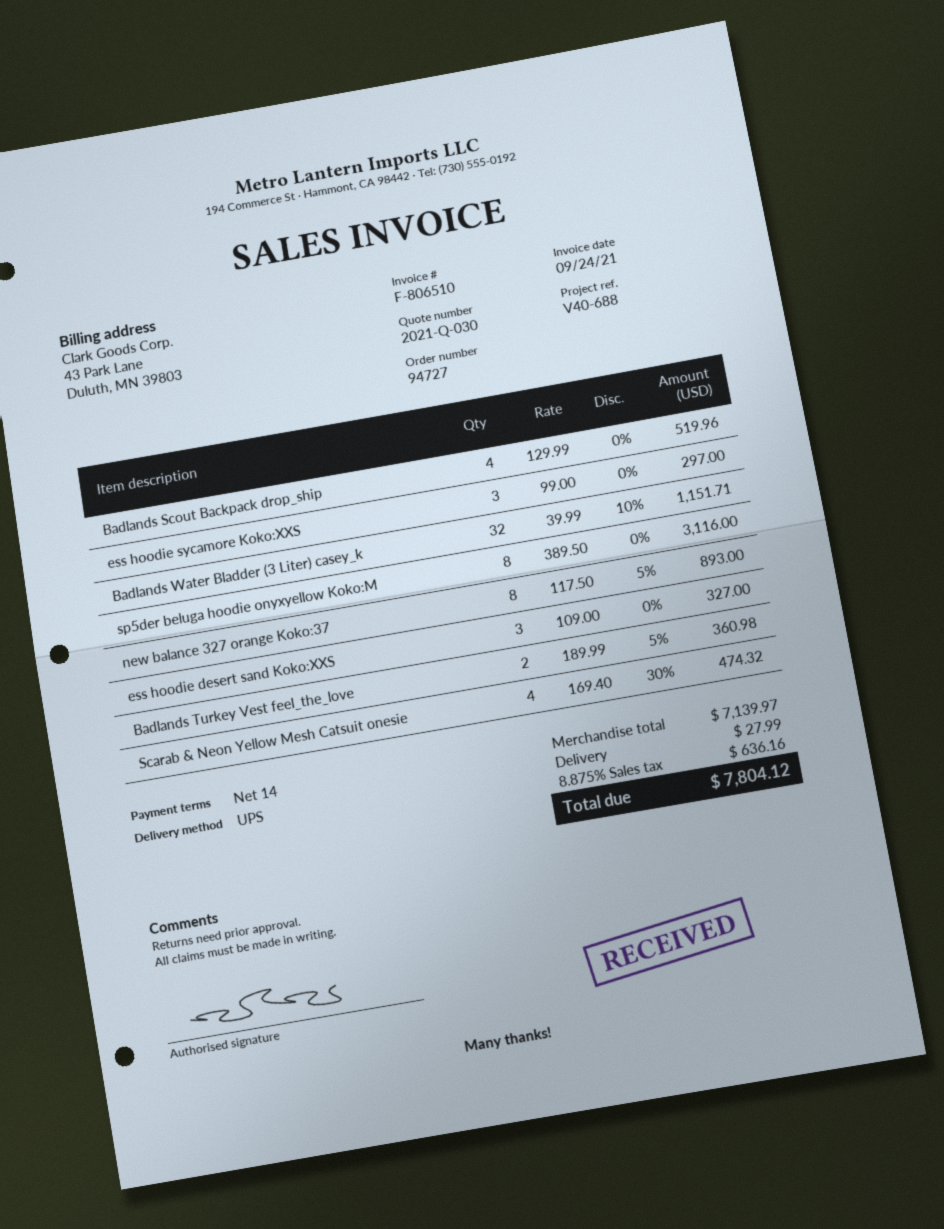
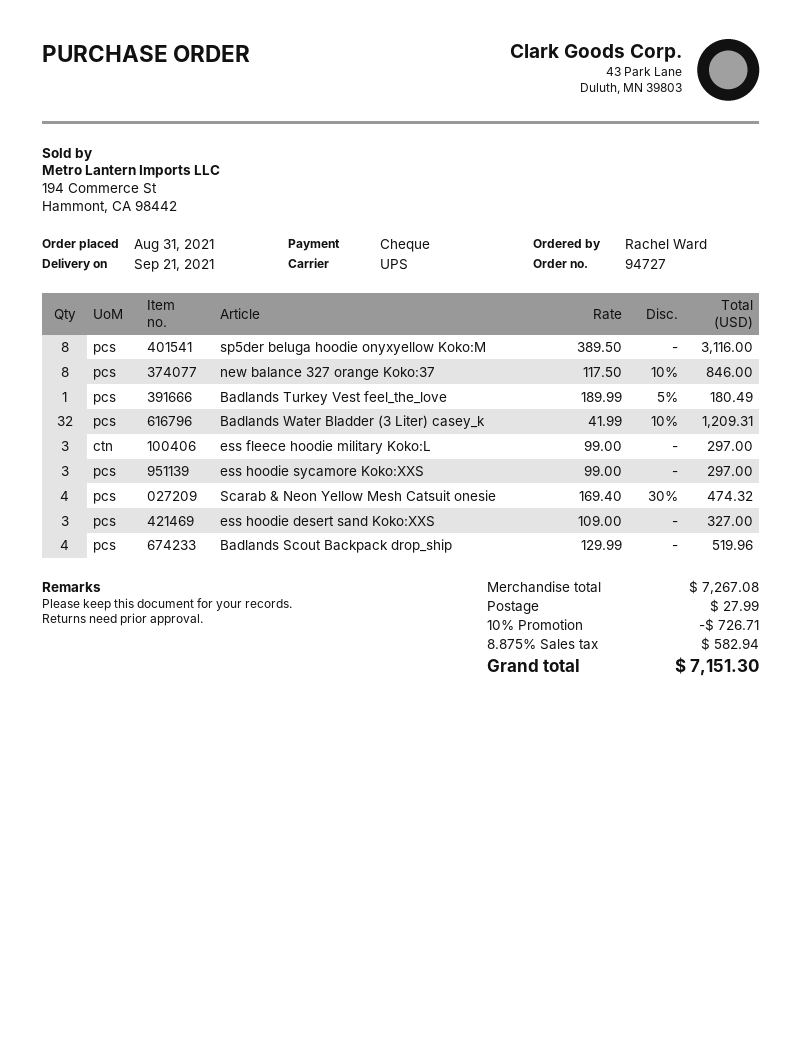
Badlands Water Bladder (3 Liter) casey_k: 32 x 39.99 - 10% = 1151.71 -> 32 x 41.99 - 10% = 1209.31
new balance 327 orange Koko:37: 8 x 117.50 - 5% = 893.00 -> 8 x 117.50 - 10% = 846.00
Badlands Turkey Vest feel_the_love: 2 x 189.99 - 5% = 360.98 -> 1 x 189.99 - 5% = 180.49
ess fleece hoodie military Koko:L: none -> 3 x 99.00 = 297.00
subtotal: 7139.97 -> 7267.08
discount: none -> 10% = 726.71
tax: 8.875% = 636.16 -> 8.875% = 582.94
total: 7804.12 -> 7151.30

